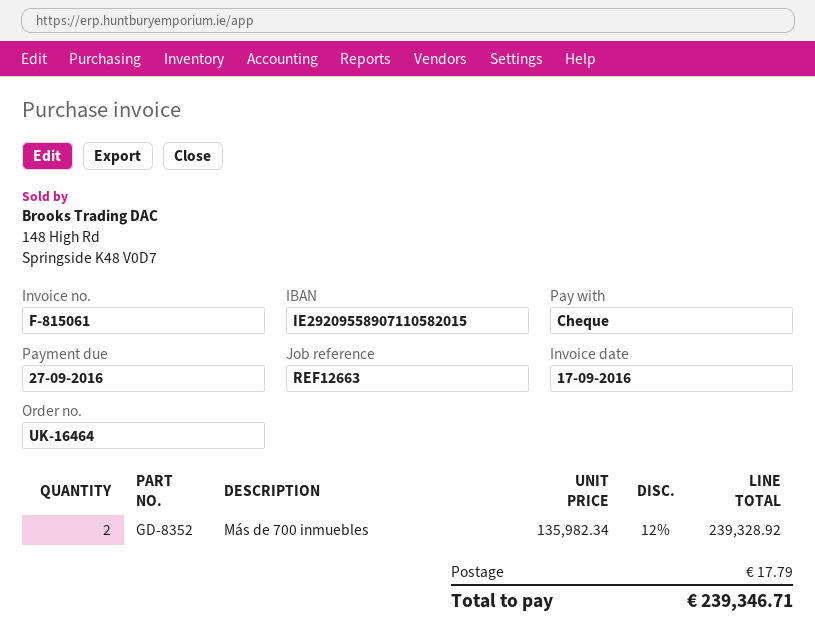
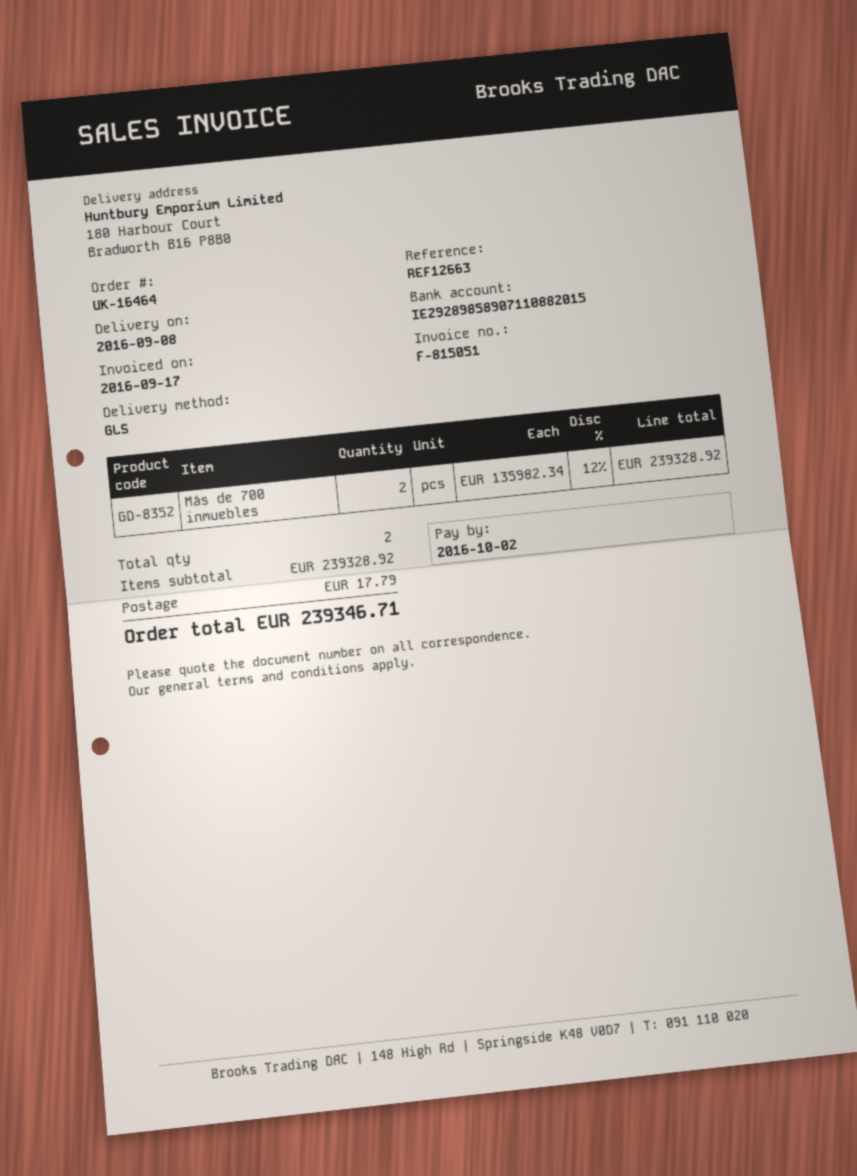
invoice number: F-815061 -> F-815051
due date: 2016-09-27 -> 2016-10-02
bank account: IE29209558907110582015 -> IE29289858907110882015

